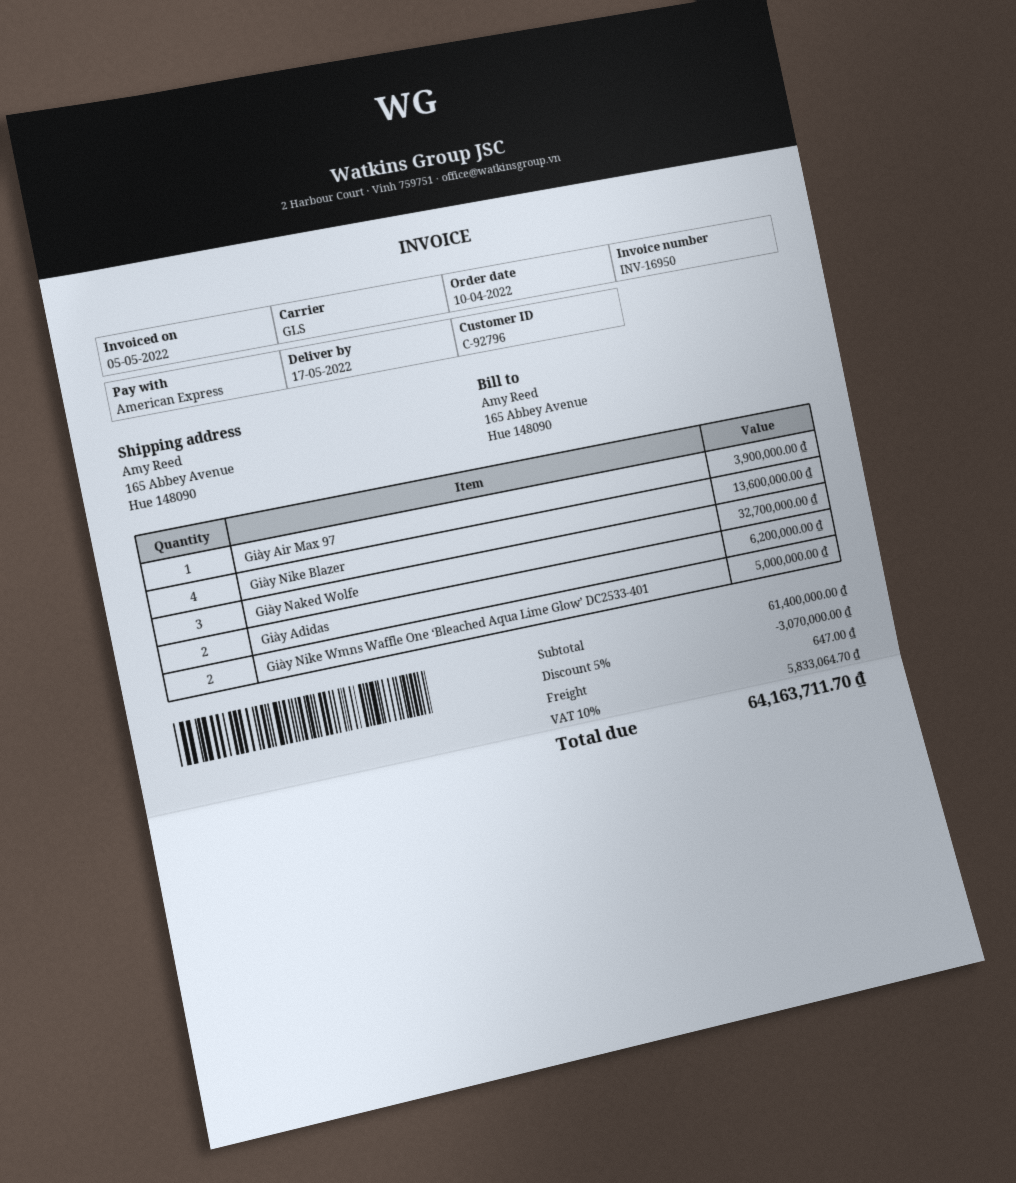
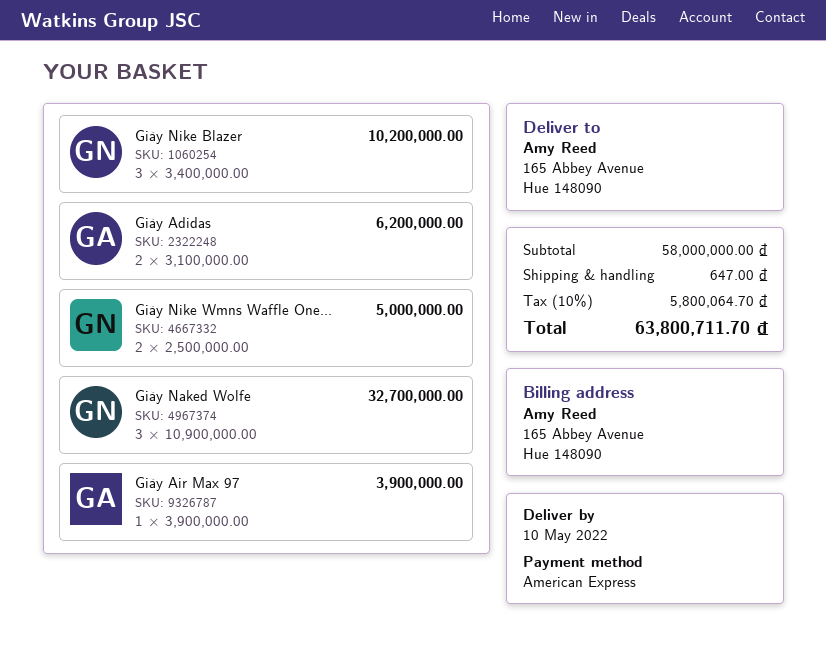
delivery date: 2022-05-17 -> 2022-05-10
Giày Nike Blazer: 4 for 13600000.00 -> 3 for 10200000.00
subtotal: 61400000.00 -> 58000000.00
discount: 5% = 3070000.00 -> none
tax: 10% = 5833064.70 -> 10% = 5800064.70
total: 64163711.70 -> 63800711.70

